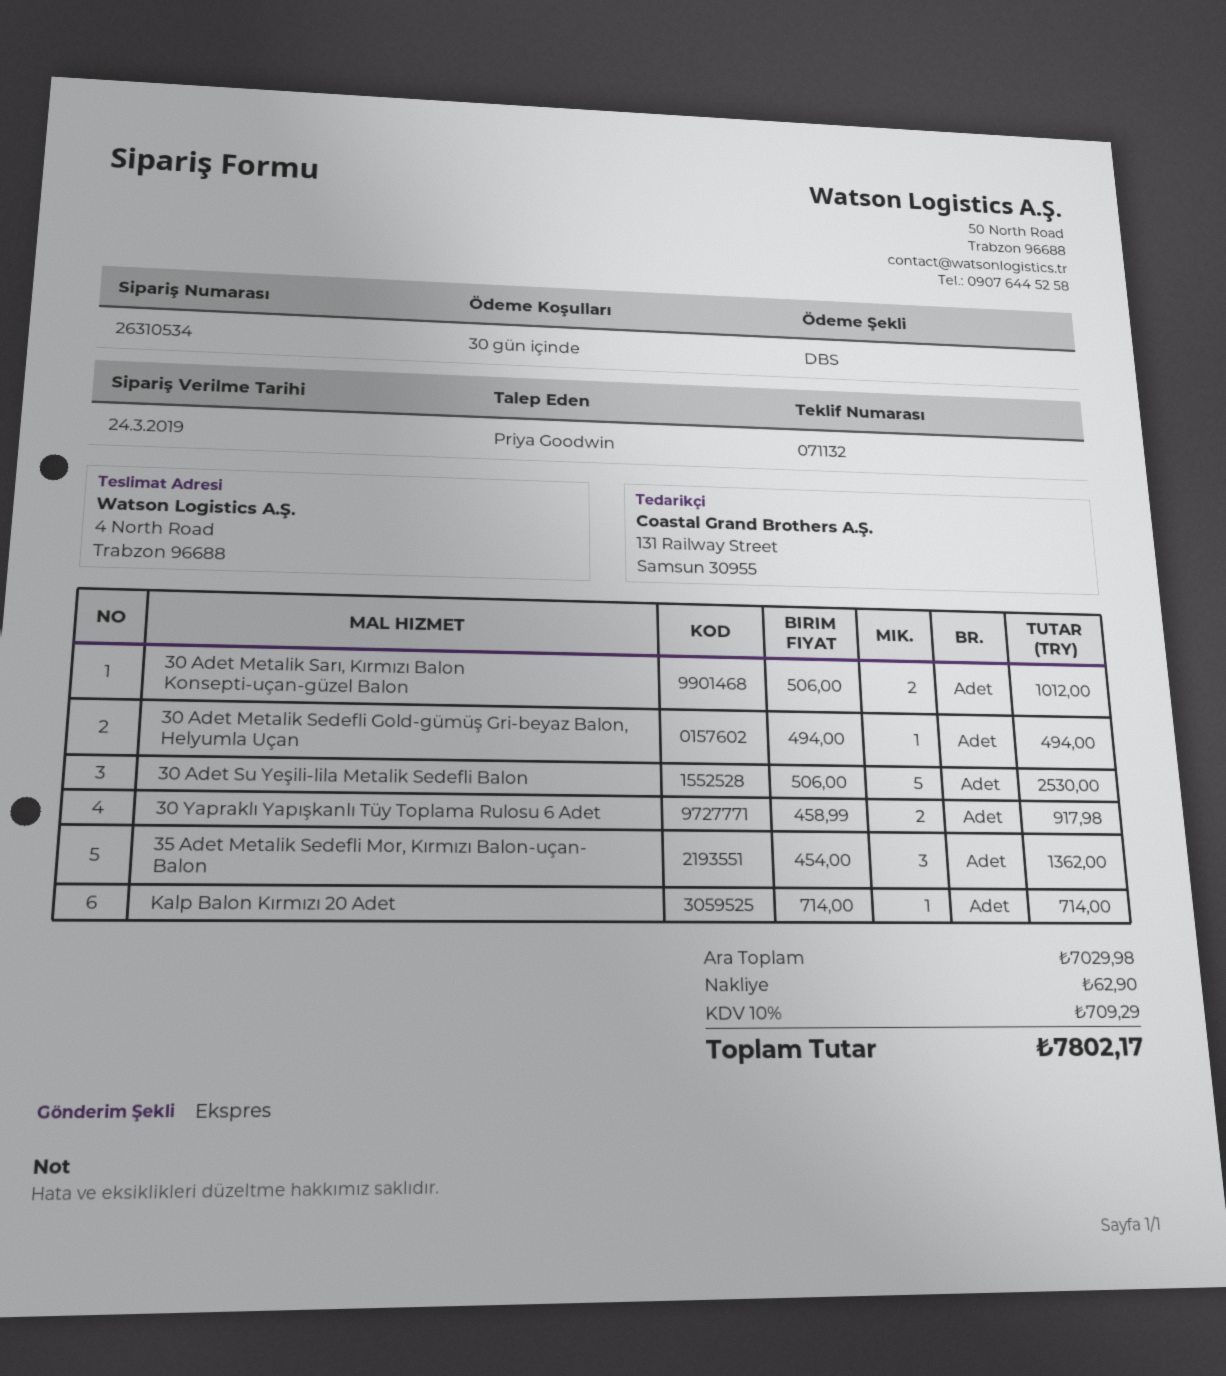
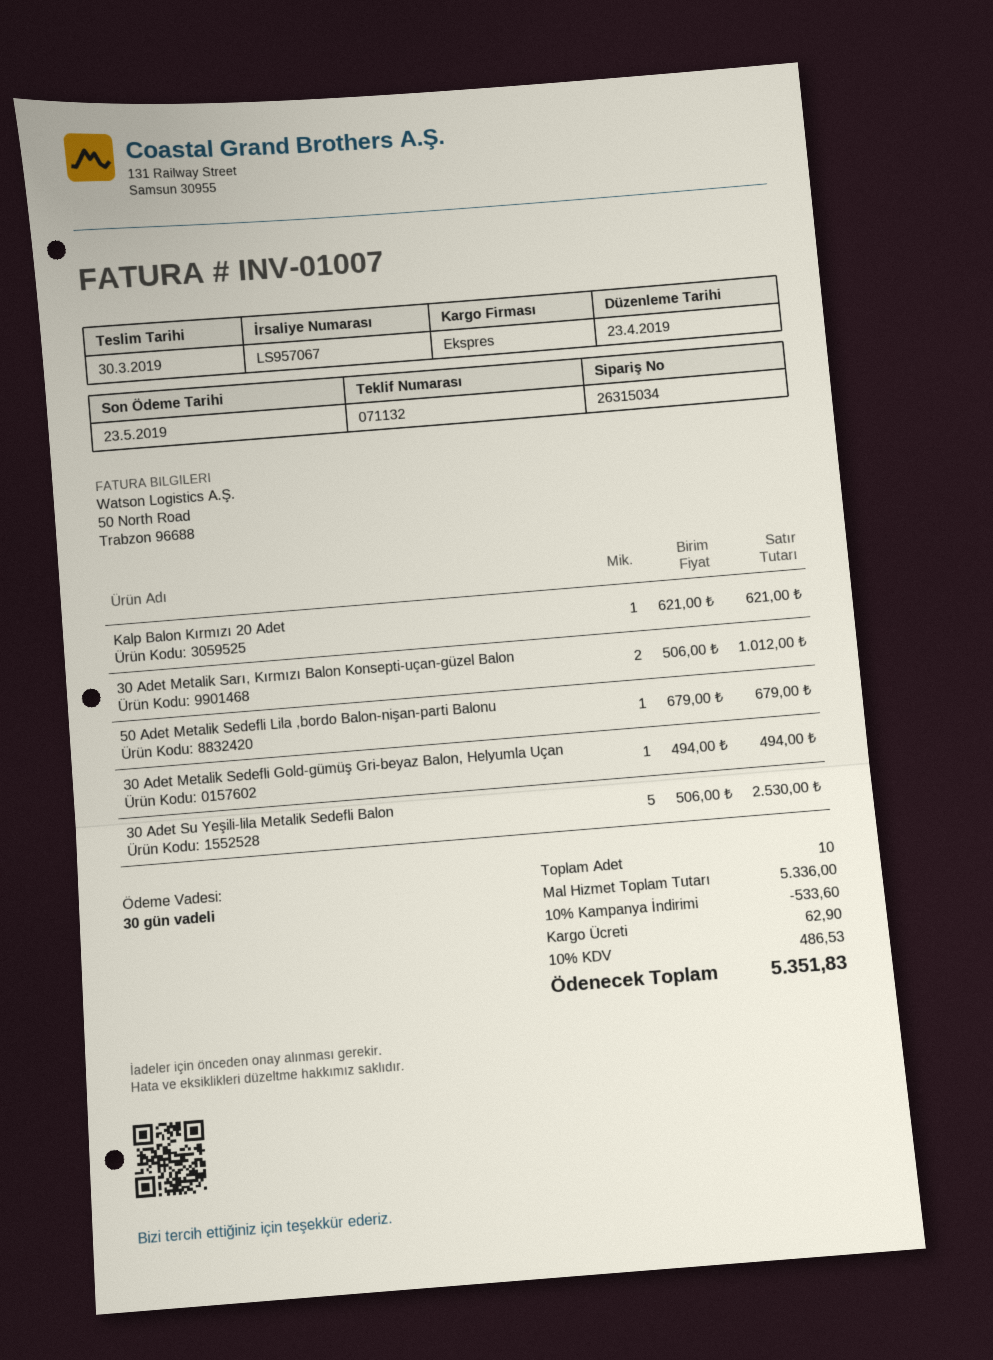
order number: 26310534 -> 26315034
30 Yapraklı Yapışkanlı Tüy Toplama Rulosu 6 Adet: 2 x 458.99 = 917.98 -> none
35 Adet Metalik Sedefli Mor, Kırmızı Balon-uçan- Balon: 3 x 454.00 = 1362.00 -> none
Kalp Balon Kırmızı 20 Adet: 1 x 714.00 = 714.00 -> 1 x 621.00 = 621.00
50 Adet Metalik Sedefli Lila ,bordo Balon-nişan-parti Balonu: none -> 1 x 679.00 = 679.00
subtotal: 7029.98 -> 5336.00
discount: none -> 10% = 533.60
tax: 10% = 709.29 -> 10% = 486.53
total: 7802.17 -> 5351.83

